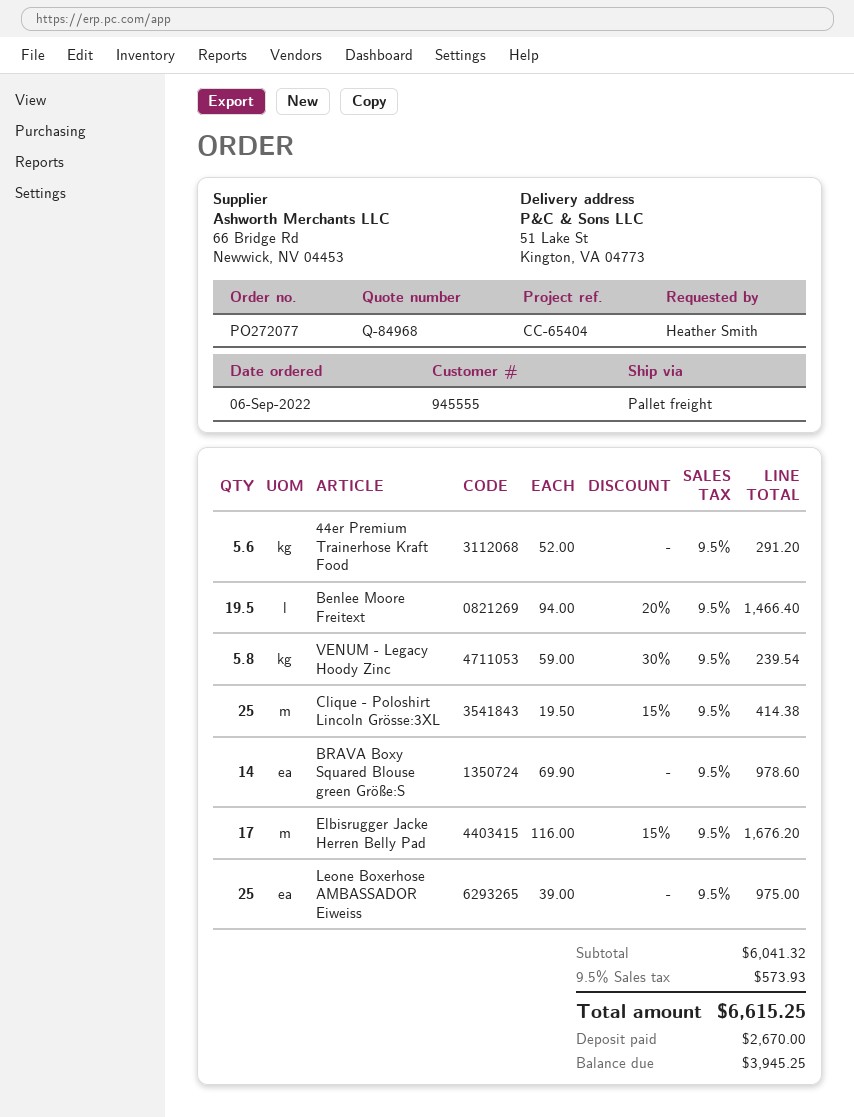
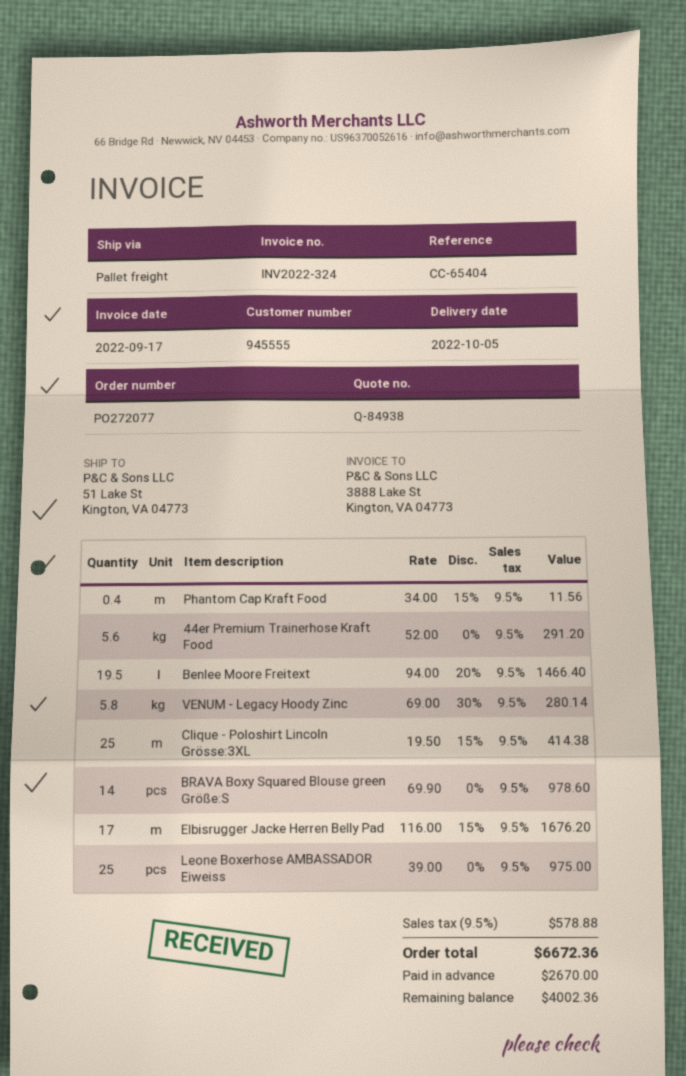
quote number: Q-84968 -> Q-84938
VENUM - Legacy Hoody Zinc: 5.8 x 59.00 - 30% = 239.54 -> 5.8 x 69.00 - 30% = 280.14
Phantom Cap Kraft Food: none -> 0.4 x 34.00 - 15% = 11.56
tax: 9.5% = 573.93 -> 9.5% = 578.88
total: 6615.25 -> 6672.36
balance: 3945.25 -> 4002.36

